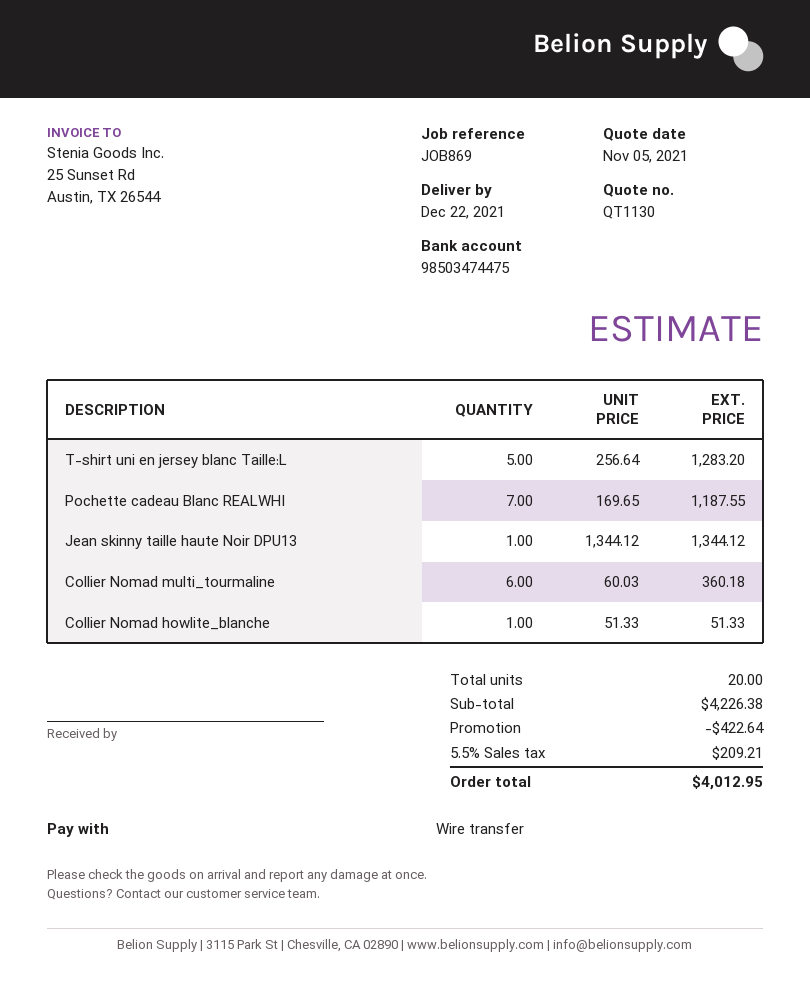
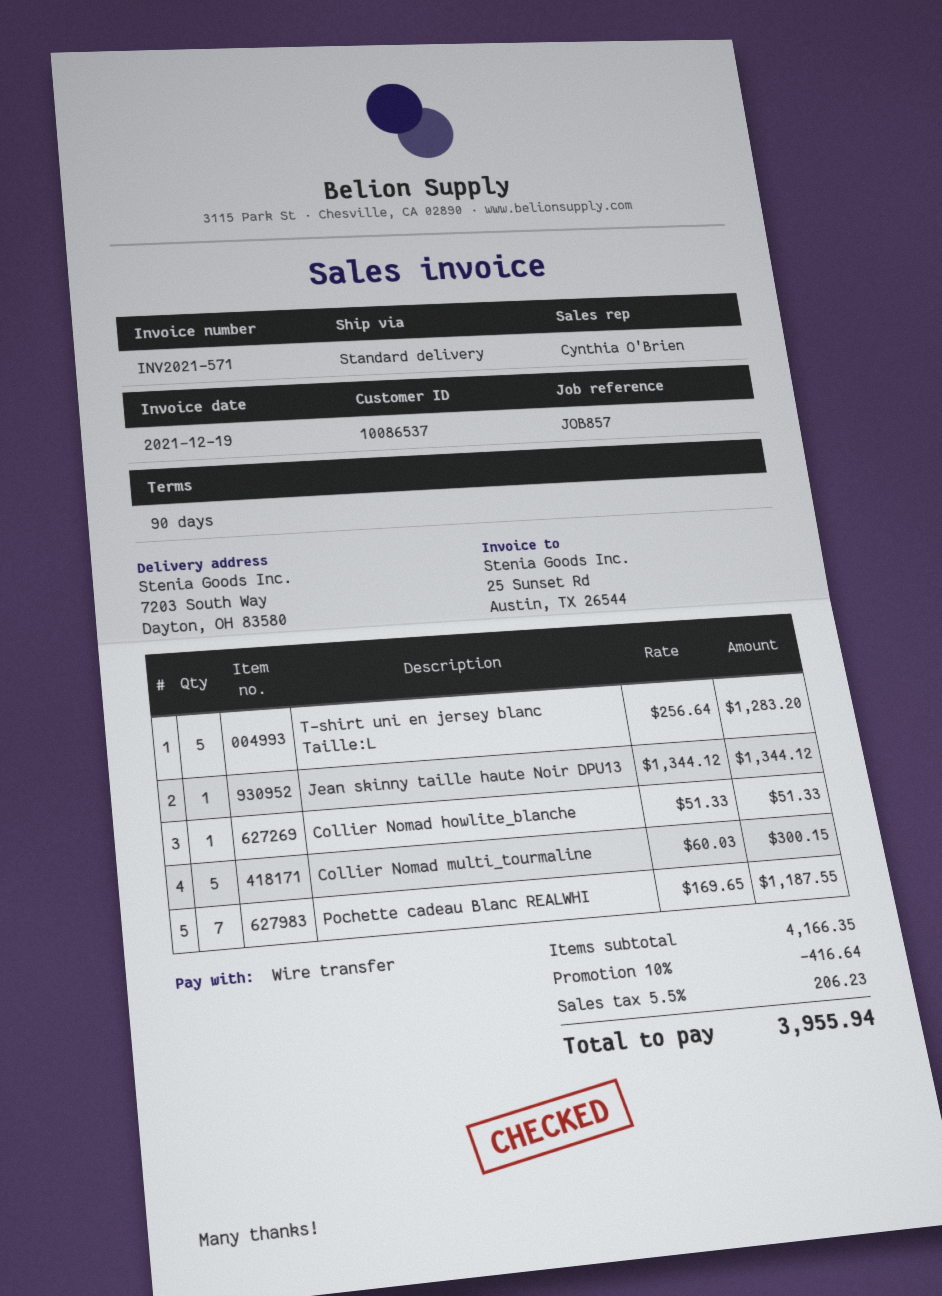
reference: JOB869 -> JOB857
Collier Nomad multi_tourmaline: 6 x 60.03 = 360.18 -> 5 x 60.03 = 300.15
subtotal: 4226.38 -> 4166.35
discount: 422.64 -> 416.64
tax: 5.5% = 209.21 -> 5.5% = 206.23
total: 4012.95 -> 3955.94

